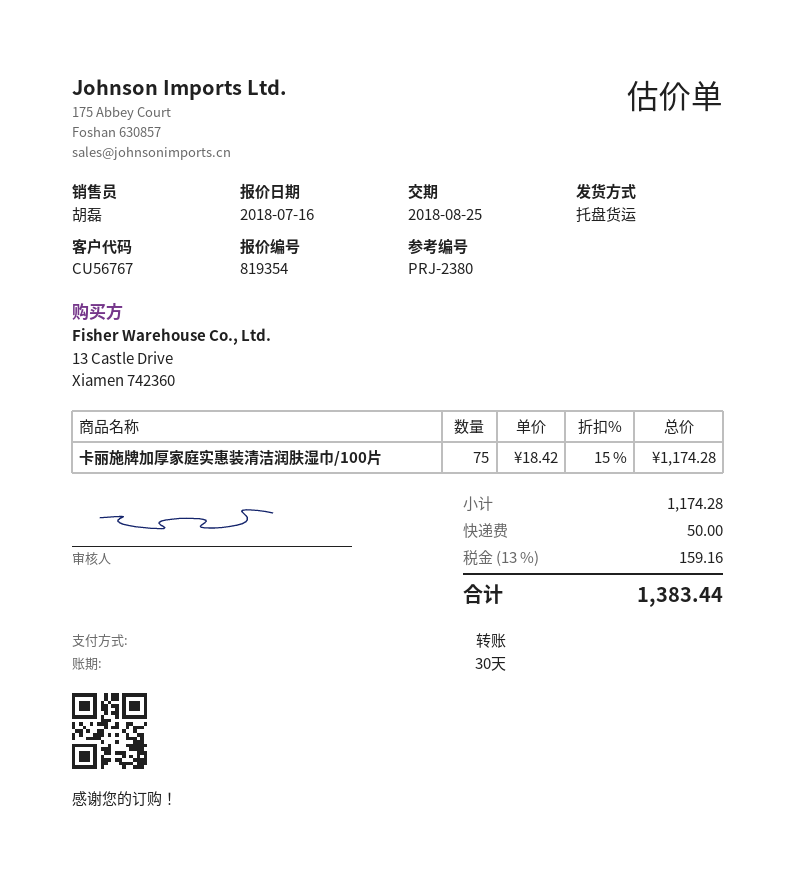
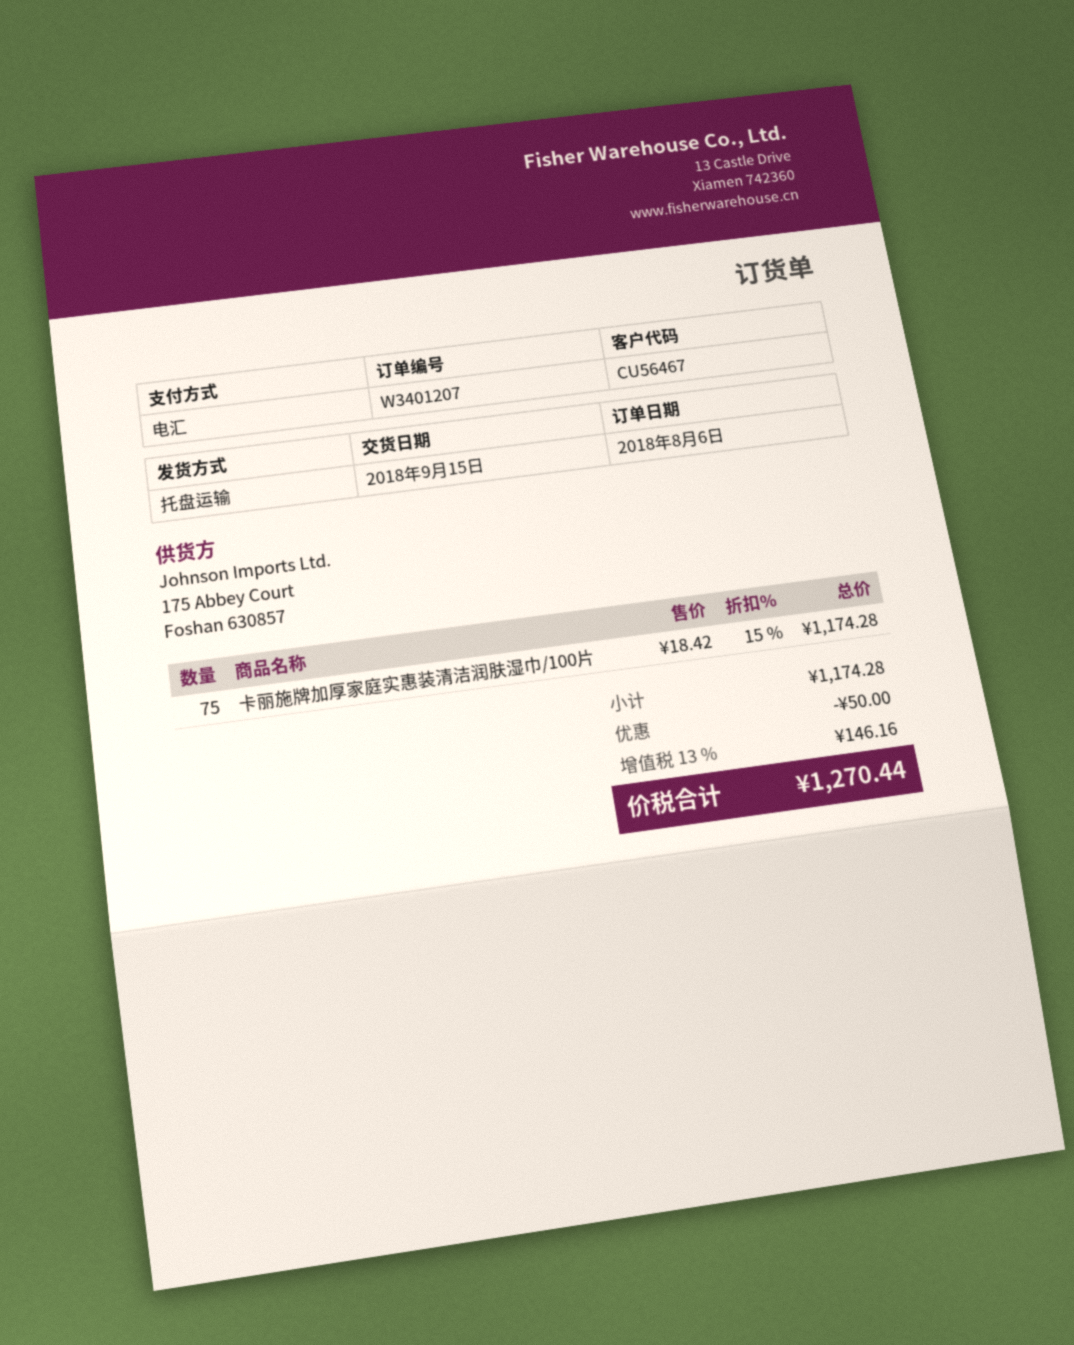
delivery date: 2018-08-25 -> 2018-09-15
customer number: CU56767 -> CU56467
discount: none -> 50.00
shipping: 50.00 -> none
tax: 13% = 159.16 -> 13% = 146.16
total: 1383.44 -> 1270.44

